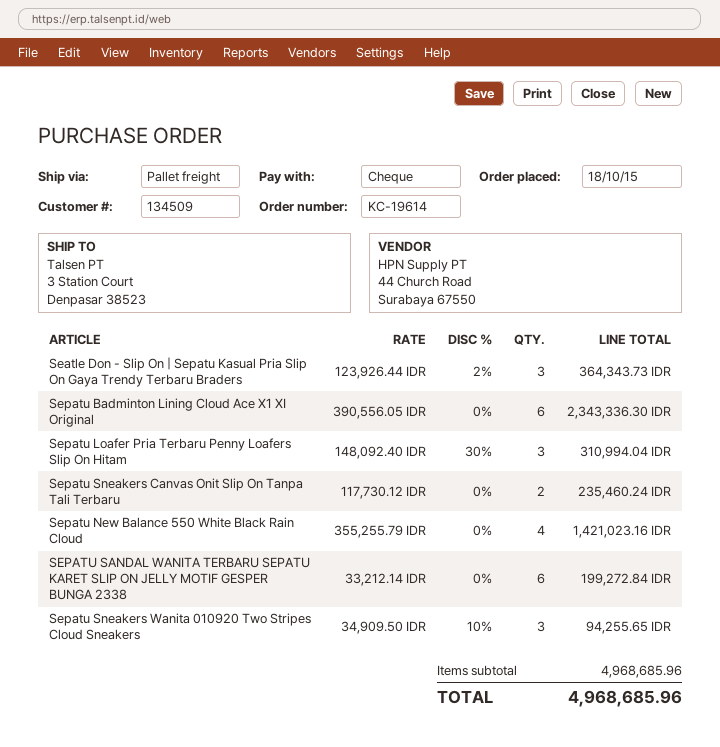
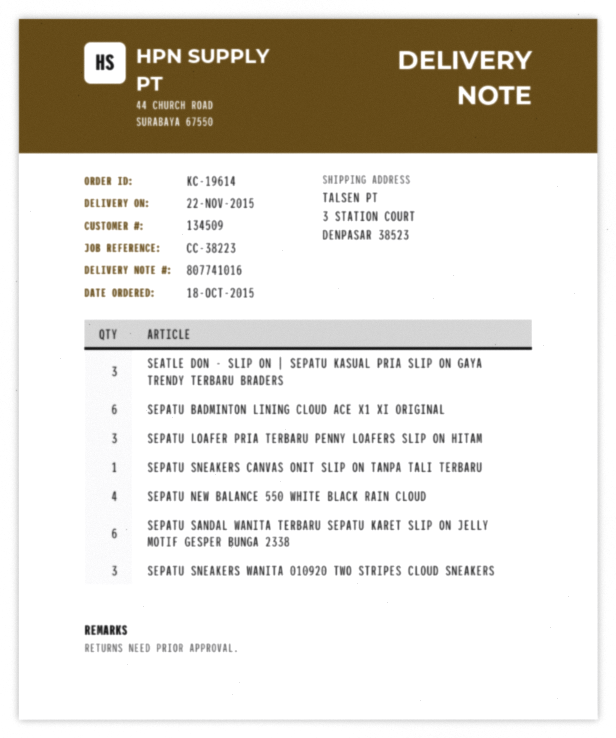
Sepatu Sneakers Canvas Onit Slip On Tanpa Tali Terbaru: 2 -> 1

